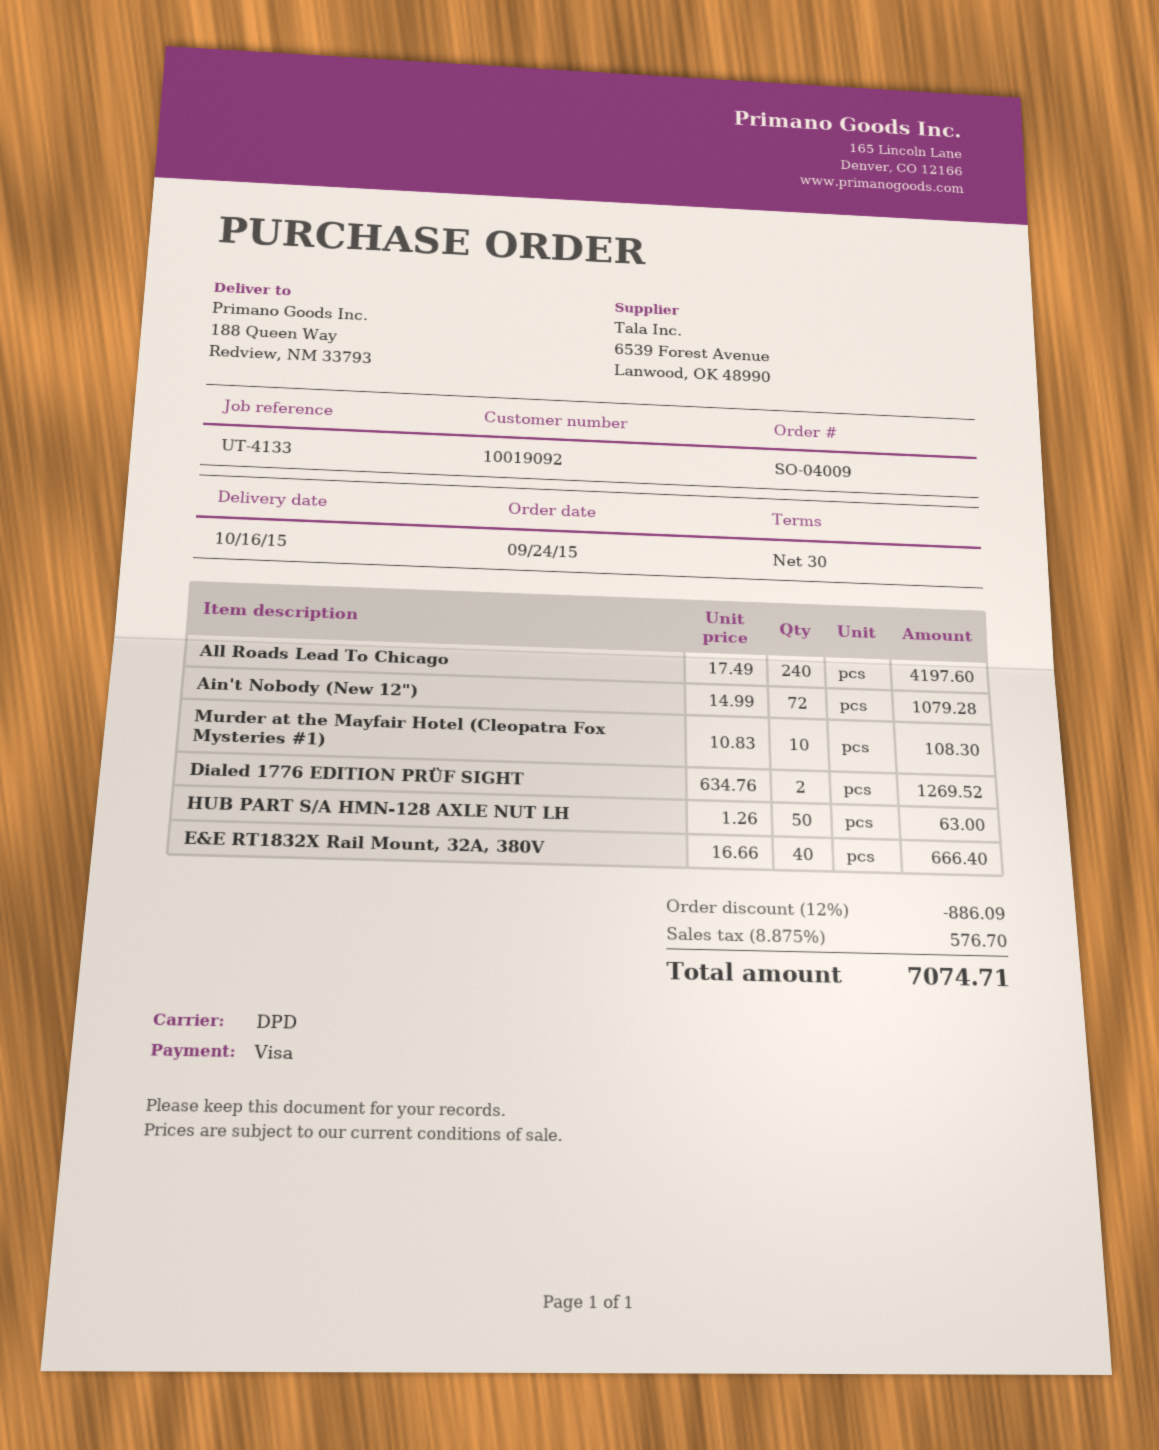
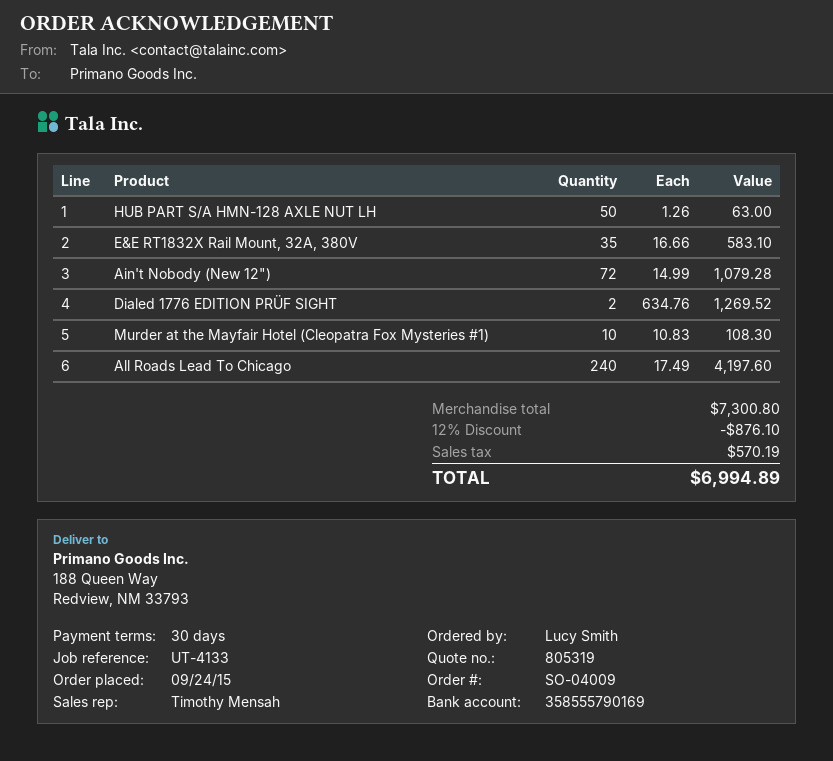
E&E RT1832X Rail Mount, 32A, 380V: 40 x 16.66 = 666.40 -> 35 x 16.66 = 583.10
discount: 12% = 886.09 -> 12% = 876.10
tax: 576.70 -> 570.19
total: 7074.71 -> 6994.89

